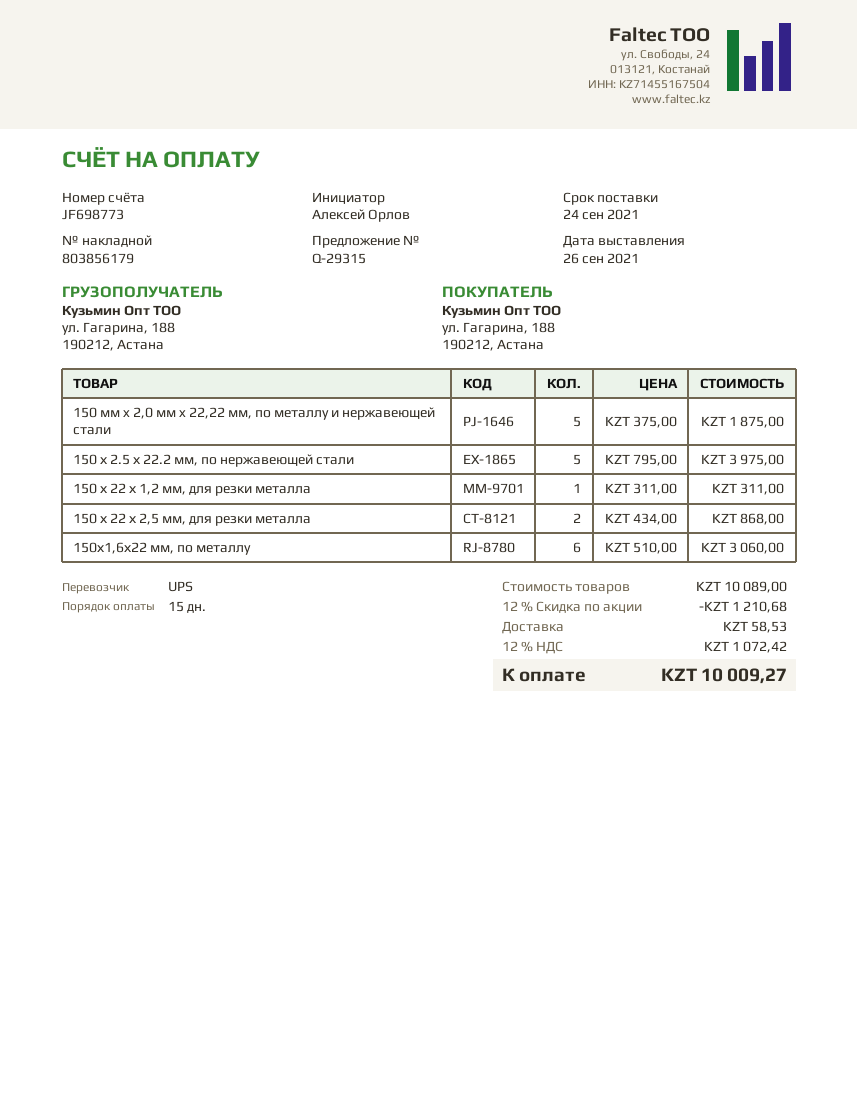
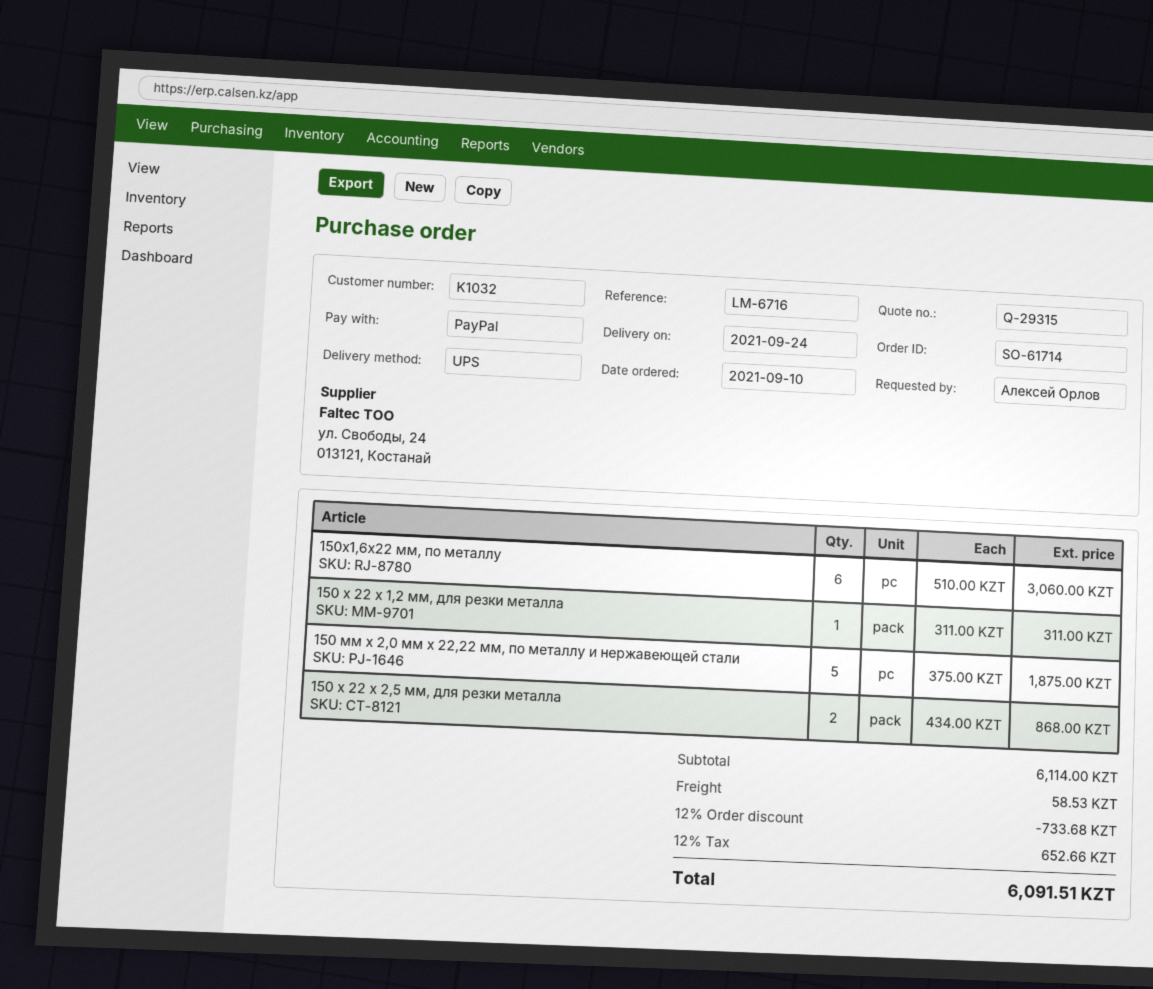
150 х 2.5 х 22.2 мм, по нержавеющей стали: 5 x 795.00 = 3975.00 -> none
subtotal: 10089.00 -> 6114.00
discount: 12% = 1210.68 -> 12% = 733.68
tax: 12% = 1072.42 -> 12% = 652.66
total: 10009.27 -> 6091.51

